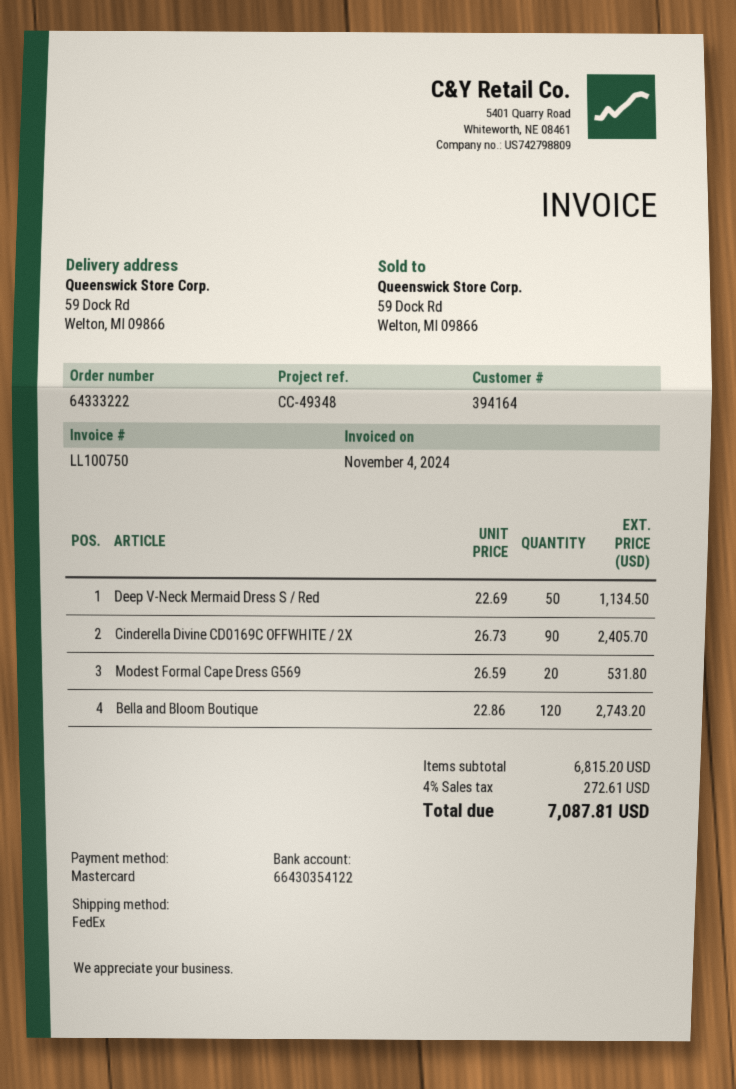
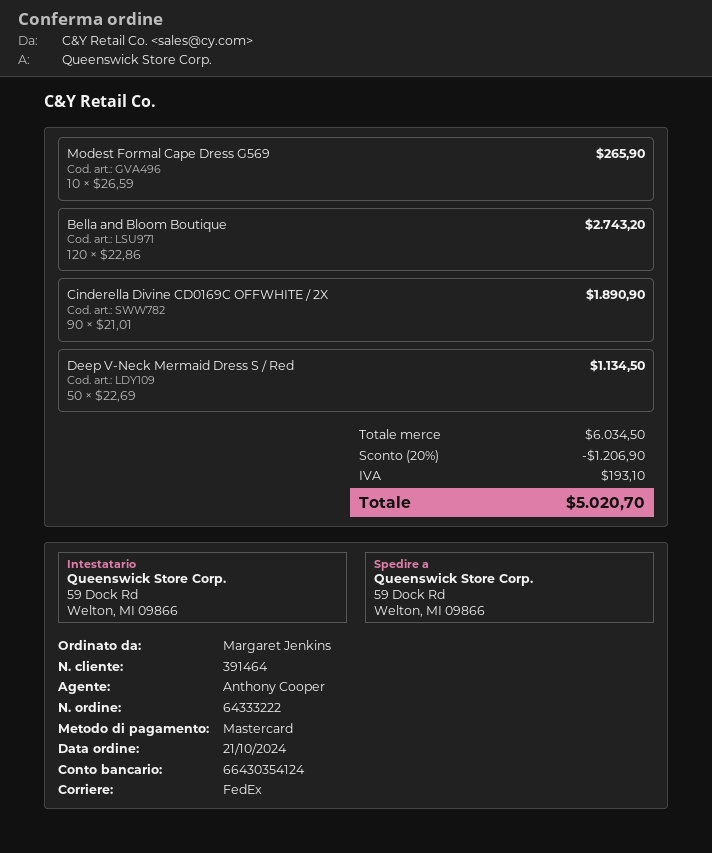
customer number: 394164 -> 391464
bank account: 66430354122 -> 66430354124
Cinderella Divine CD0169C OFFWHITE / 2X: 90 x 26.73 = 2405.70 -> 90 x 21.01 = 1890.90
Modest Formal Cape Dress G569: 20 x 26.59 = 531.80 -> 10 x 26.59 = 265.90
subtotal: 6815.20 -> 6034.50
discount: none -> 20% = 1206.90
tax: 272.61 -> 193.10
total: 7087.81 -> 5020.70

